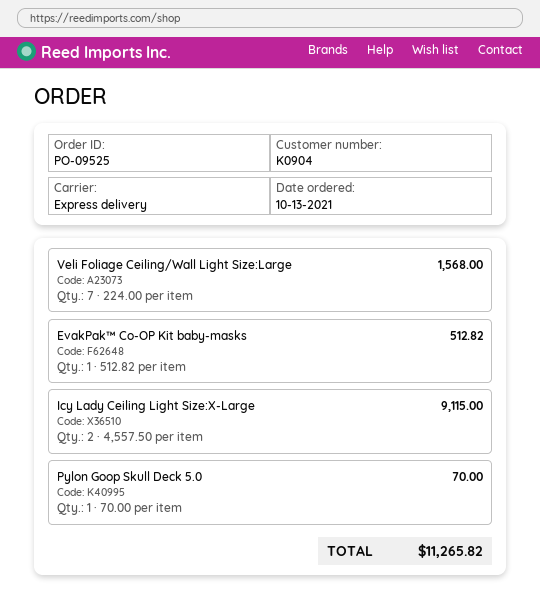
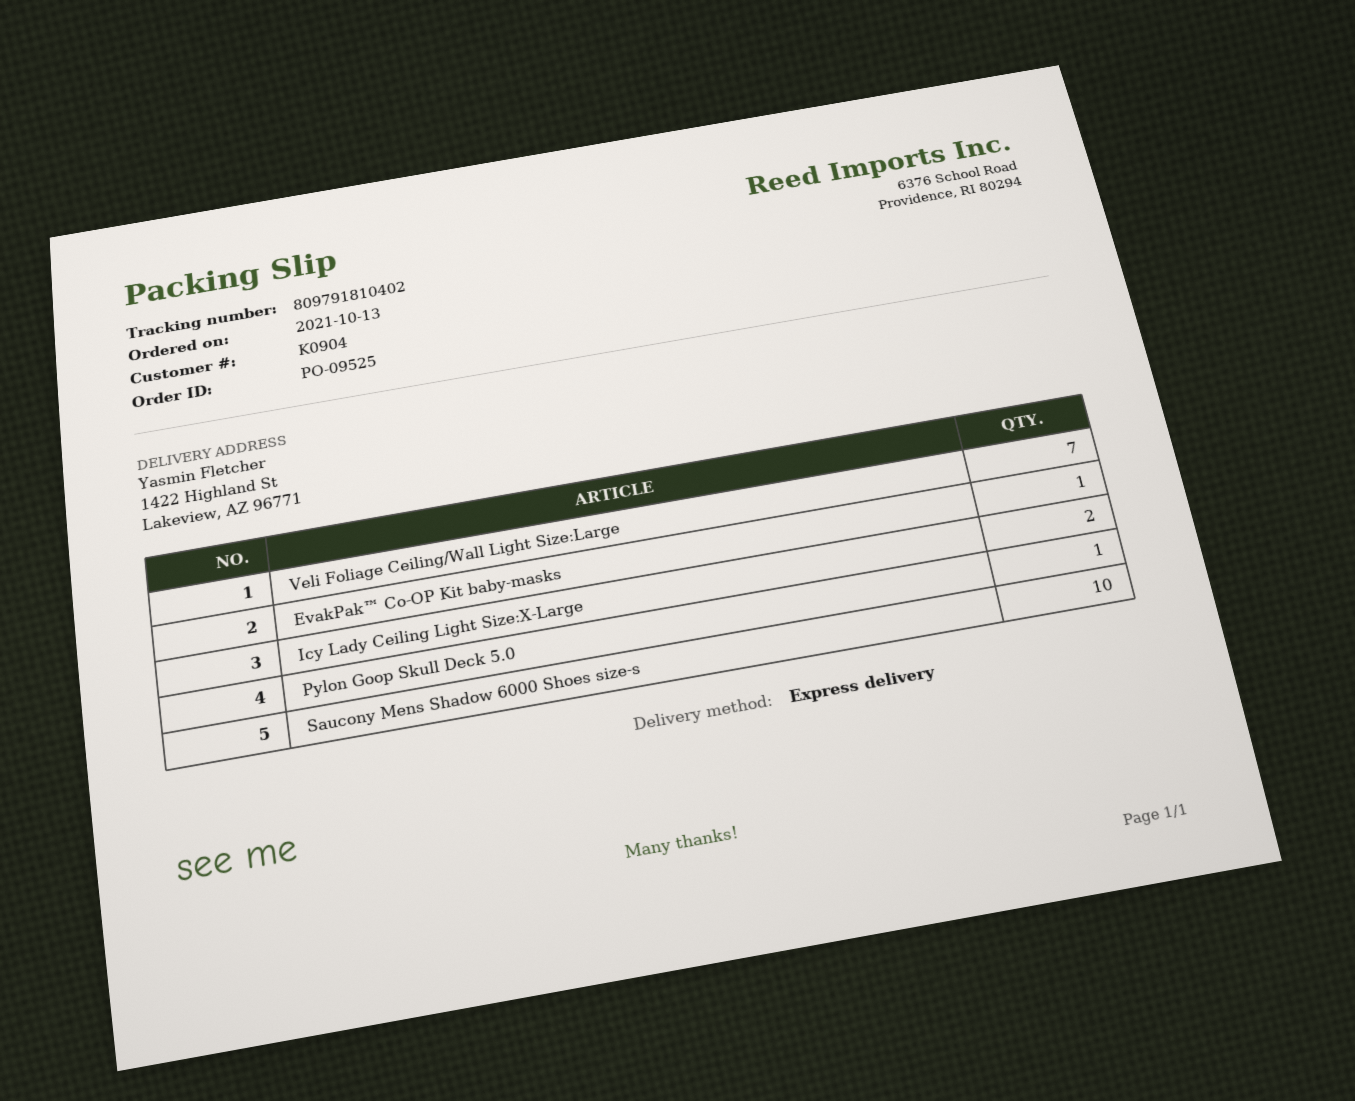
Saucony Mens Shadow 6000 Shoes size-s: none -> 10

